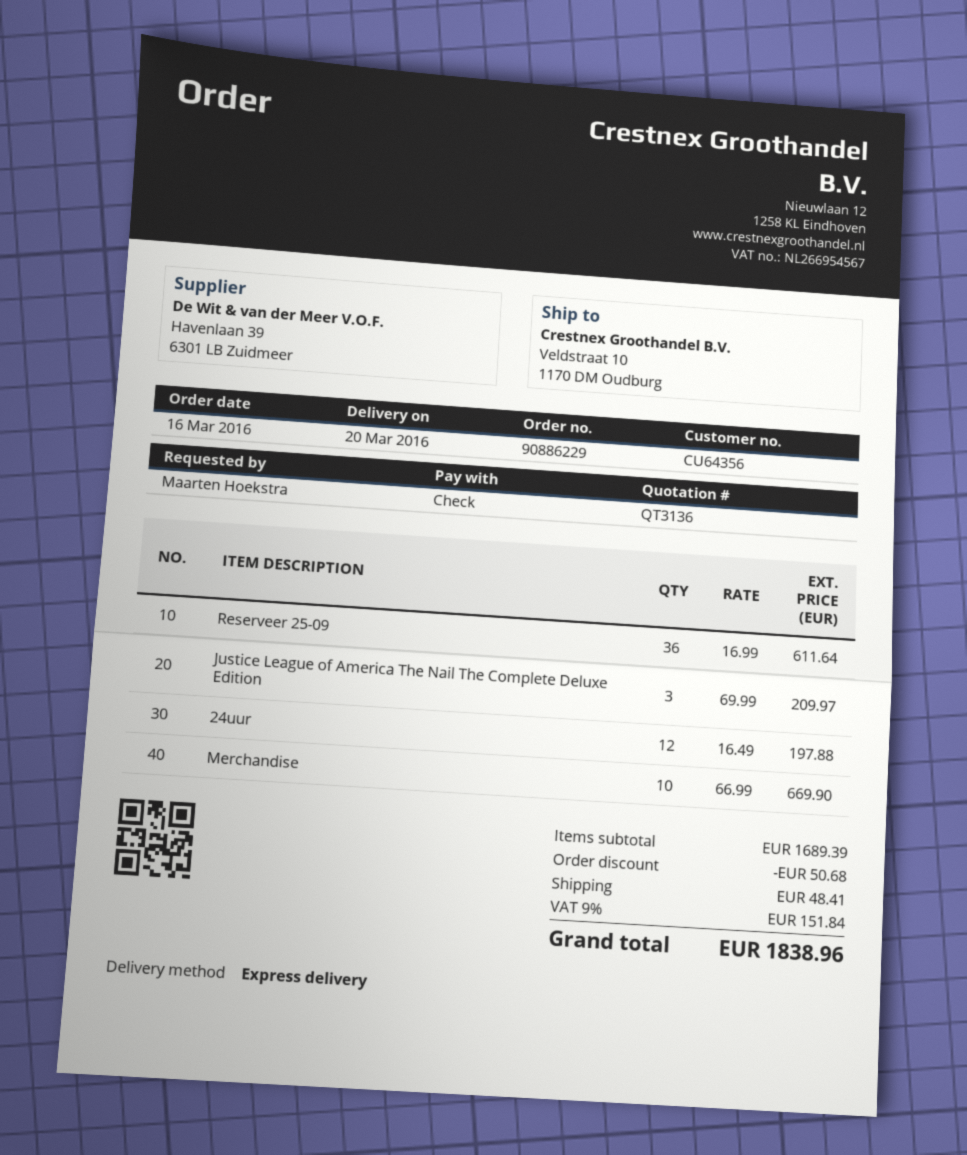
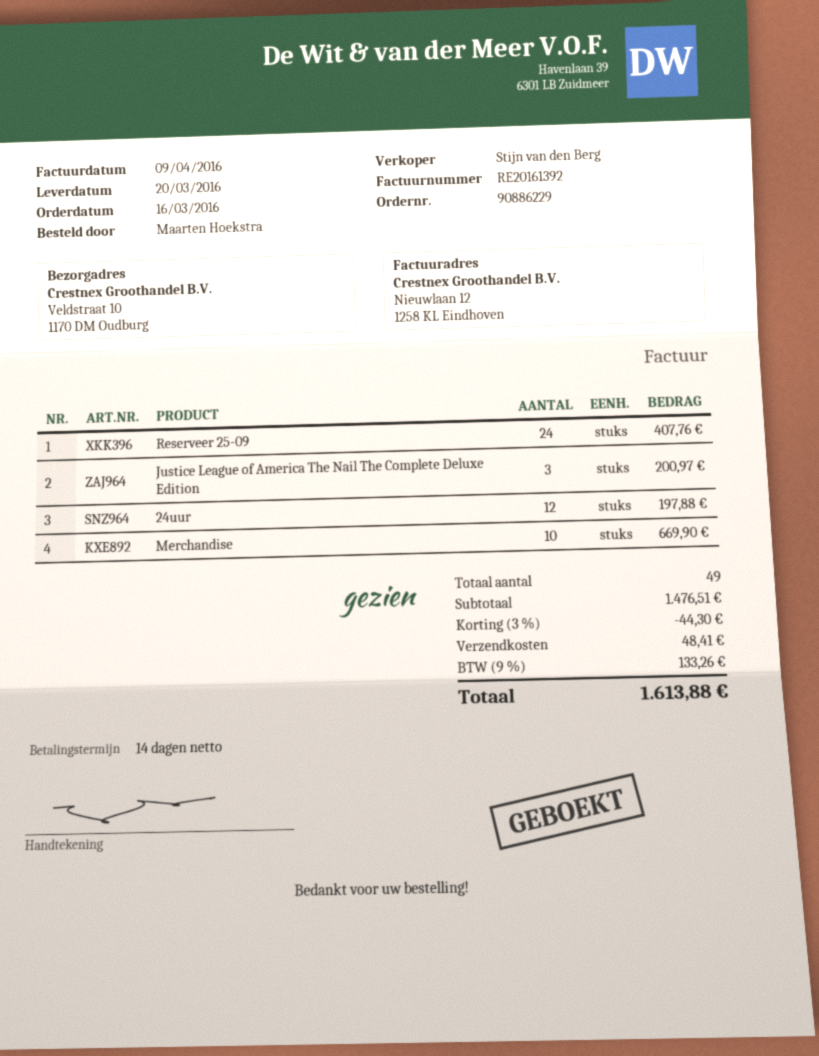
Reserveer 25-09: 36 for 611.64 -> 24 for 407.76
Justice League of America The Nail The Complete Deluxe Edition: 3 for 209.97 -> 3 for 200.97
subtotal: 1689.39 -> 1476.51
discount: 50.68 -> 44.30
tax: 9% = 151.84 -> 9% = 133.26
total: 1838.96 -> 1613.88

